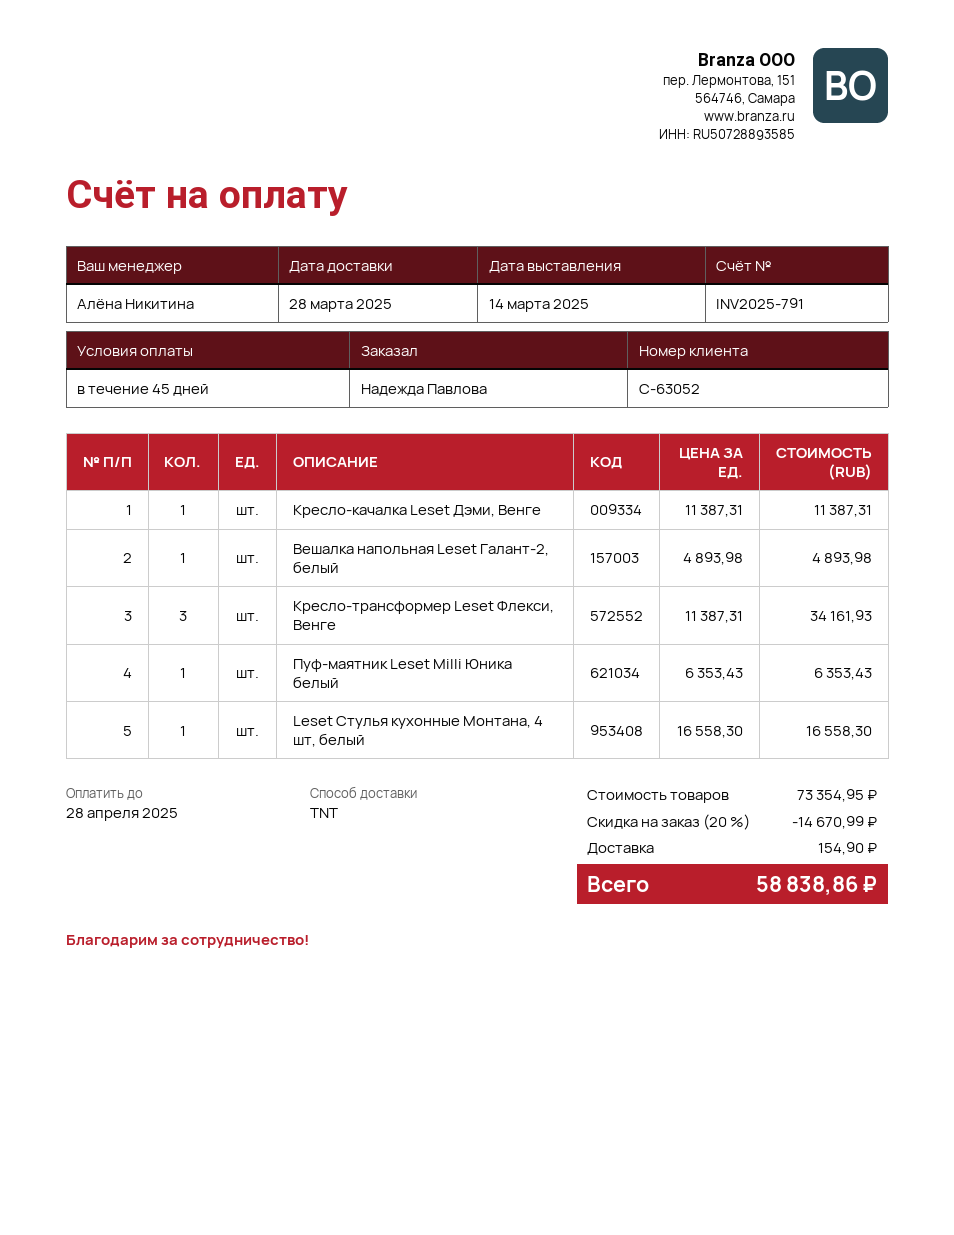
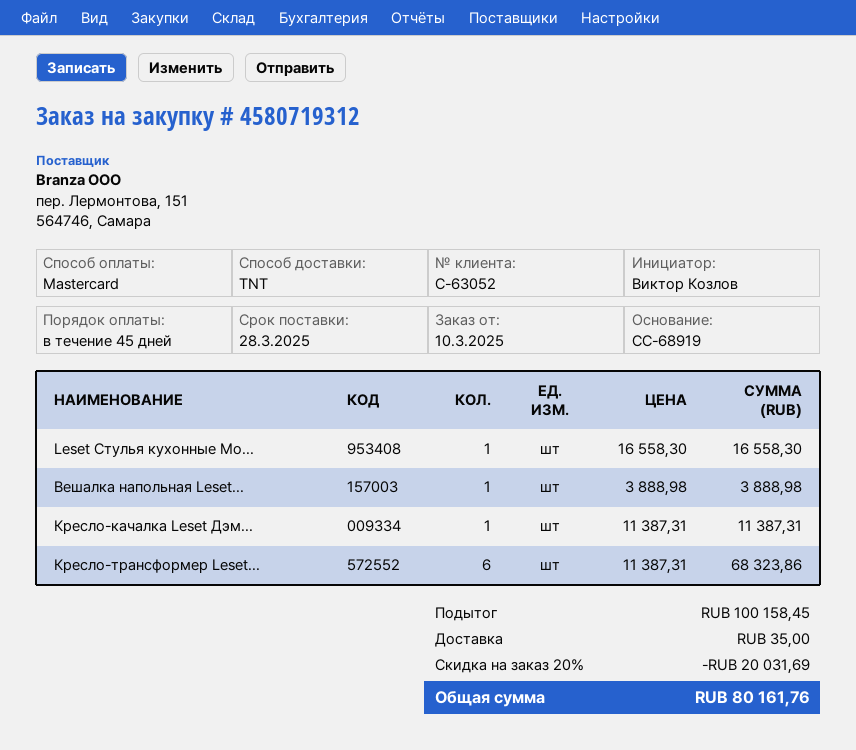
ordered by: Надежда Павлова -> Виктор Козлов
Вешалка напольная Leset Галант-2, белый: 1 x 4893.98 = 4893.98 -> 1 x 3888.98 = 3888.98
Кресло-трансформер Leset Флекси, Венге: 3 x 11387.31 = 34161.93 -> 6 x 11387.31 = 68323.86
Пуф-маятник Leset Milli Юника белый: 1 x 6353.43 = 6353.43 -> none
subtotal: 73354.95 -> 100158.45
discount: 20% = 14670.99 -> 20% = 20031.69
shipping: 154.90 -> 35.00
total: 58838.86 -> 80161.76

